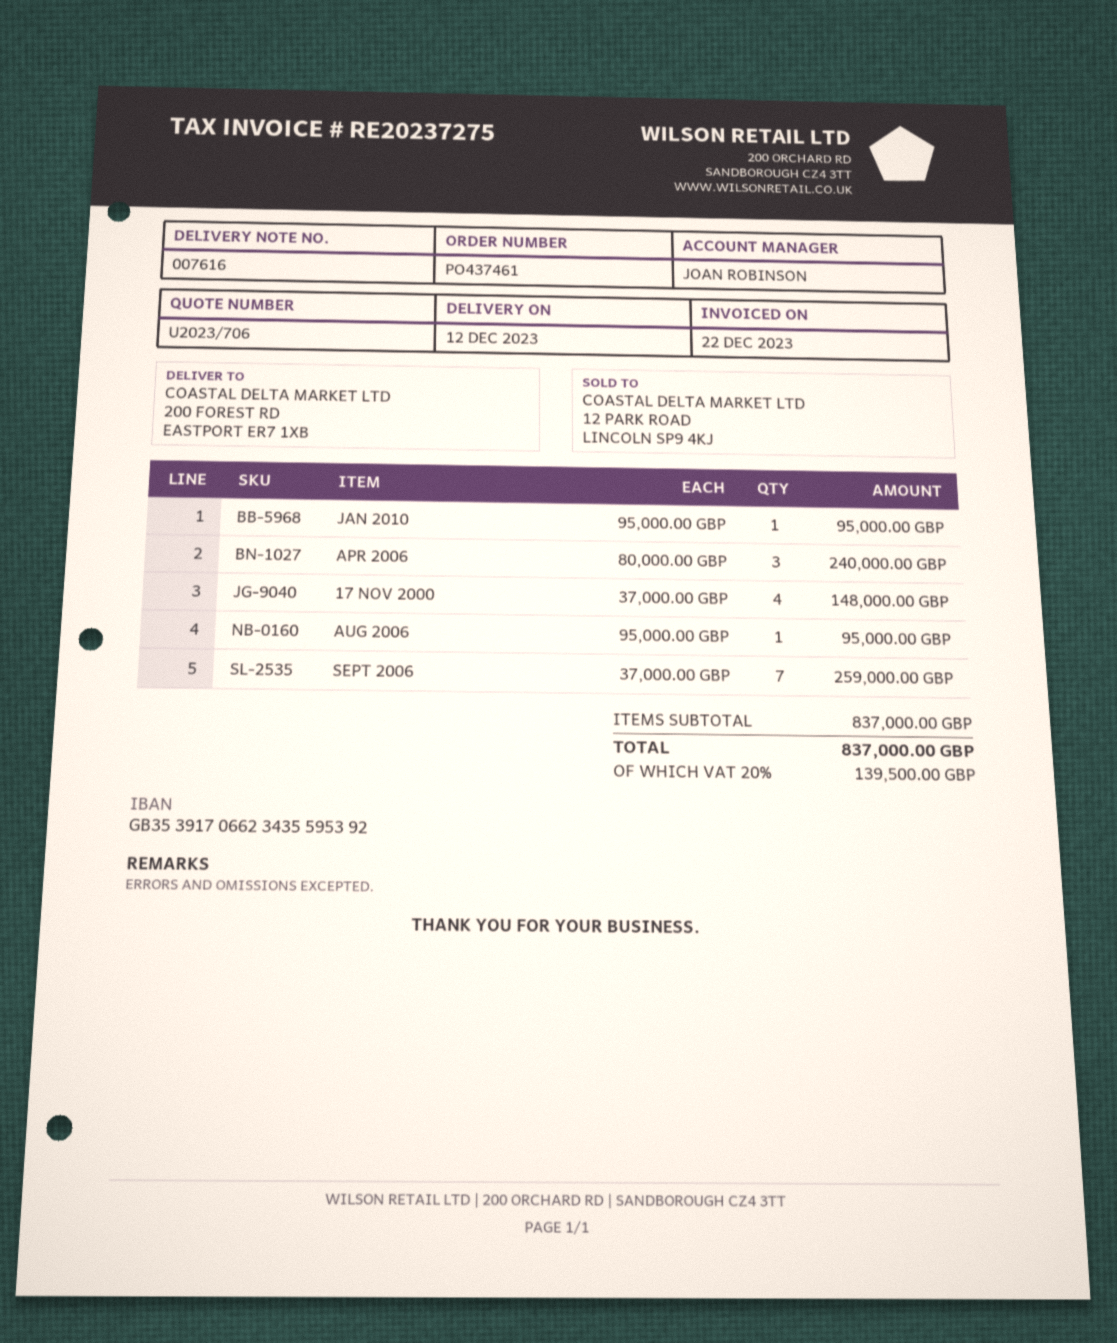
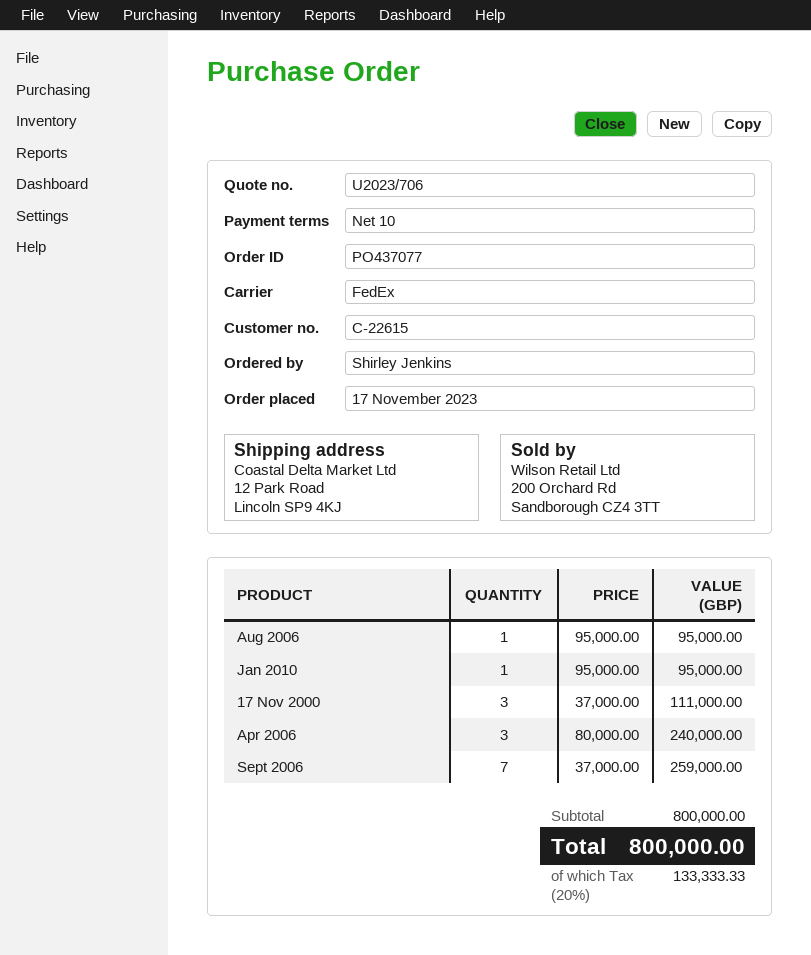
order number: PO437461 -> PO437077
ship to: 200 FOREST RD, EASTPORT ER7 1XB -> 12 Park Road, Lincoln SP9 4KJ
17 NOV 2000: 4 x 37000.00 = 148000.00 -> 3 x 37000.00 = 111000.00
subtotal: 837000.00 -> 800000.00
tax: 20% = 139500.00 -> 20% = 133333.33
total: 837000.00 -> 800000.00

